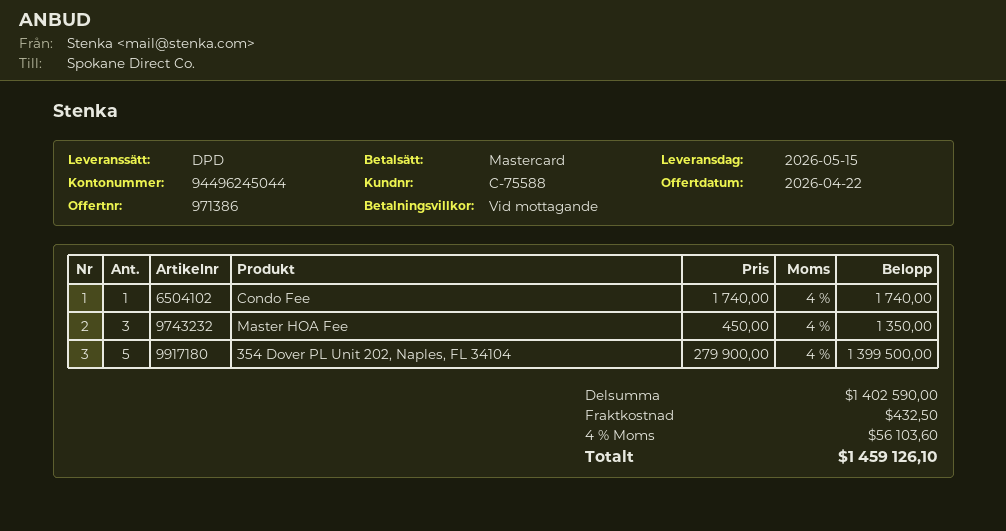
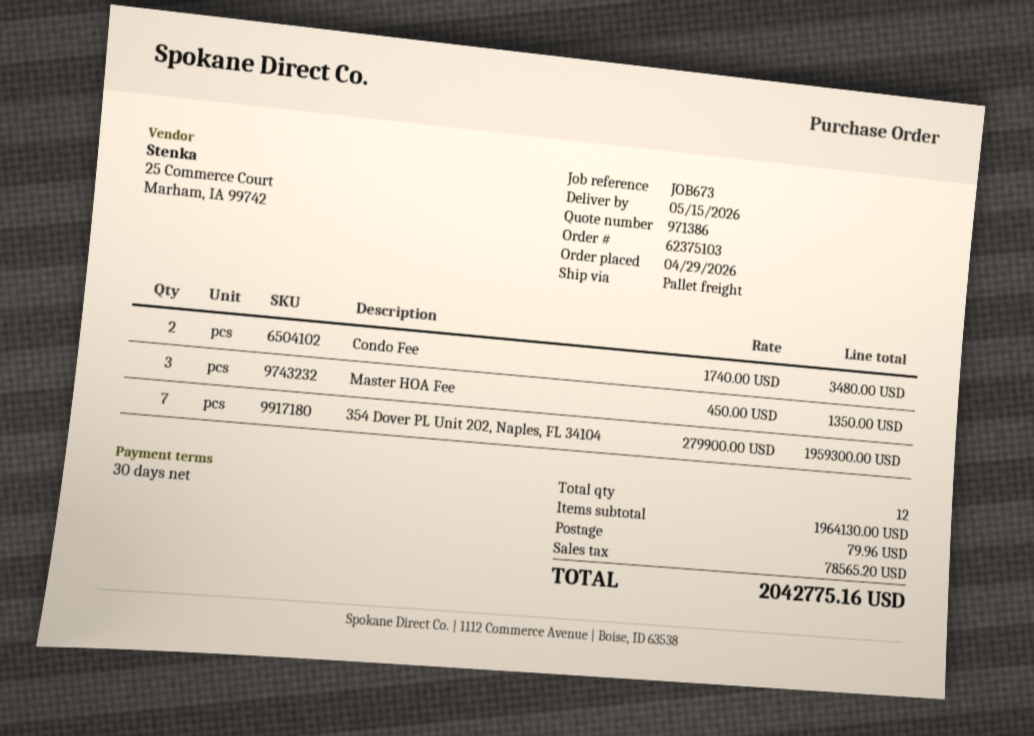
payment terms: on receipt -> 30 days
shipping method: DPD -> pallet freight
Condo Fee: 1 x 1740.00 = 1740.00 -> 2 x 1740.00 = 3480.00
354 Dover PL Unit 202, Naples, FL 34104: 5 x 279900.00 = 1399500.00 -> 7 x 279900.00 = 1959300.00
subtotal: 1402590.00 -> 1964130.00
shipping: 432.50 -> 79.96
tax: 56103.60 -> 78565.20
total: 1459126.10 -> 2042775.16

